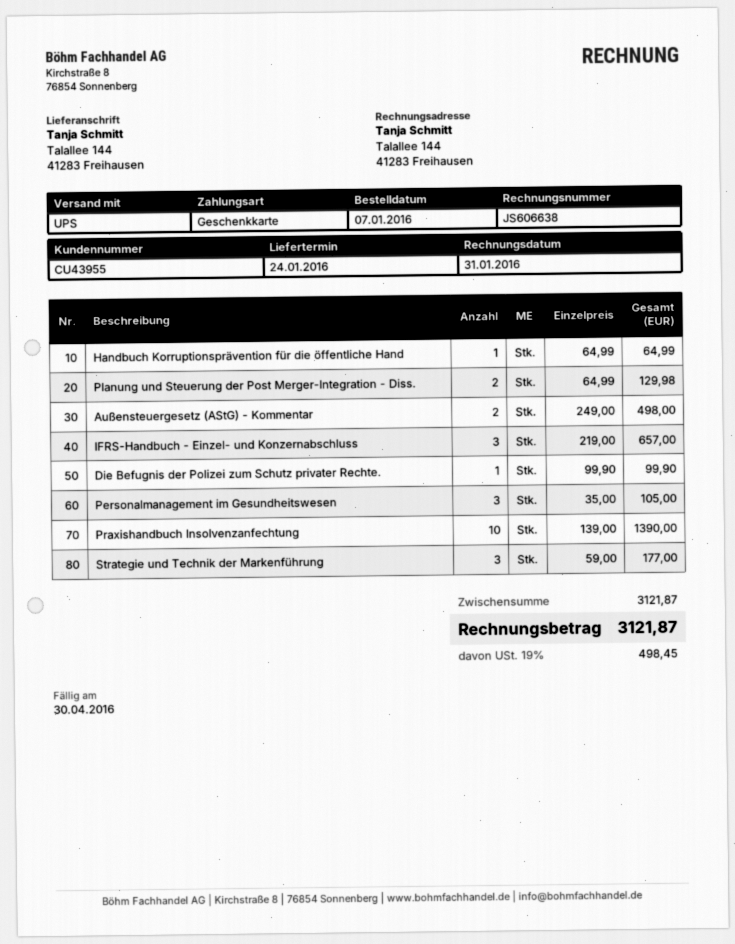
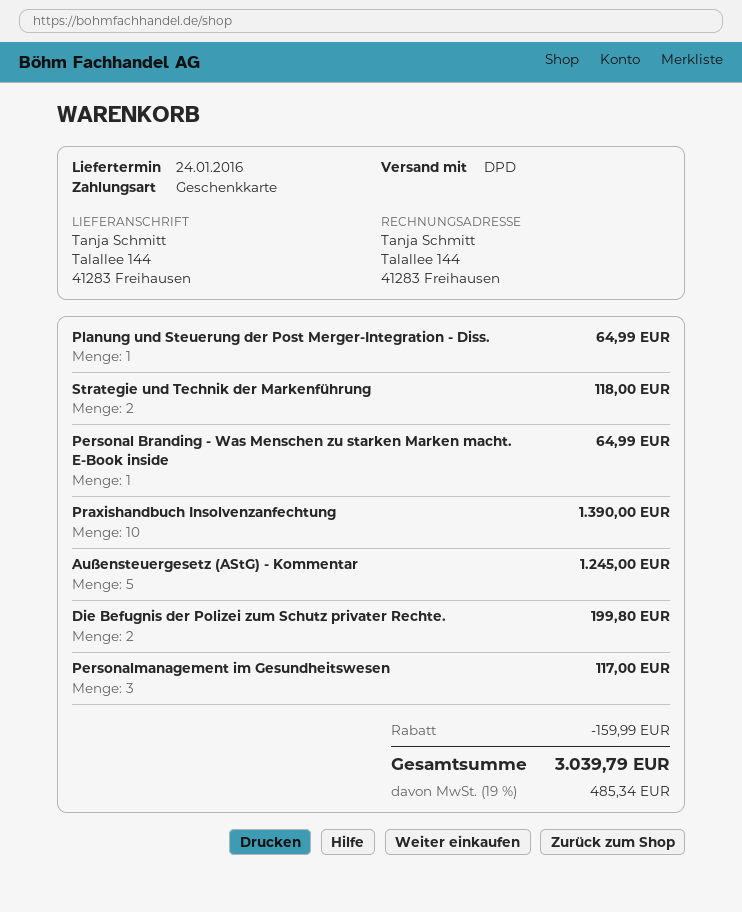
shipping method: UPS -> DPD
Handbuch Korruptionsprävention für die öffentliche Hand: 1 for 64.99 -> none
Planung und Steuerung der Post Merger-Integration - Diss.: 2 for 129.98 -> 1 for 64.99
Außensteuergesetz (AStG) - Kommentar: 2 for 498.00 -> 5 for 1245.00
IFRS-Handbuch - Einzel- und Konzernabschluss: 3 for 657.00 -> none
Die Befugnis der Polizei zum Schutz privater Rechte.: 1 for 99.90 -> 2 for 199.80
Personalmanagement im Gesundheitswesen: 3 for 105.00 -> 3 for 117.00
Strategie und Technik der Markenführung: 3 for 177.00 -> 2 for 118.00
Personal Branding - Was Menschen zu starken Marken macht. E-Book inside: none -> 1 for 64.99
discount: none -> 159.99
tax: 19% = 498.45 -> 19% = 485.34
total: 3121.87 -> 3039.79

